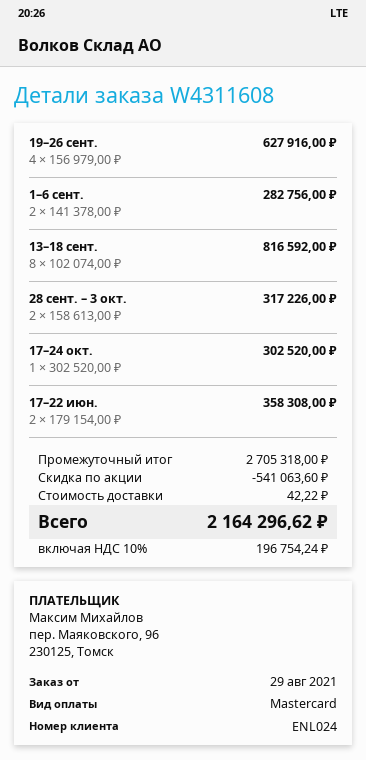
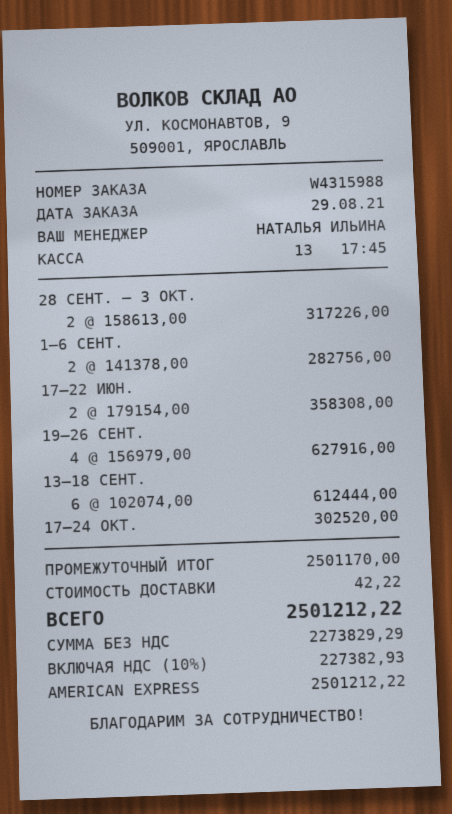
order number: W4311608 -> W4315988
payment method: Mastercard -> American Express
13–18 сент.: 8 x 102074.00 = 816592.00 -> 6 x 102074.00 = 612444.00
subtotal: 2705318.00 -> 2501170.00
discount: 541063.60 -> none
tax: 10% = 196754.24 -> 10% = 227382.93
total: 2164296.62 -> 2501212.22

